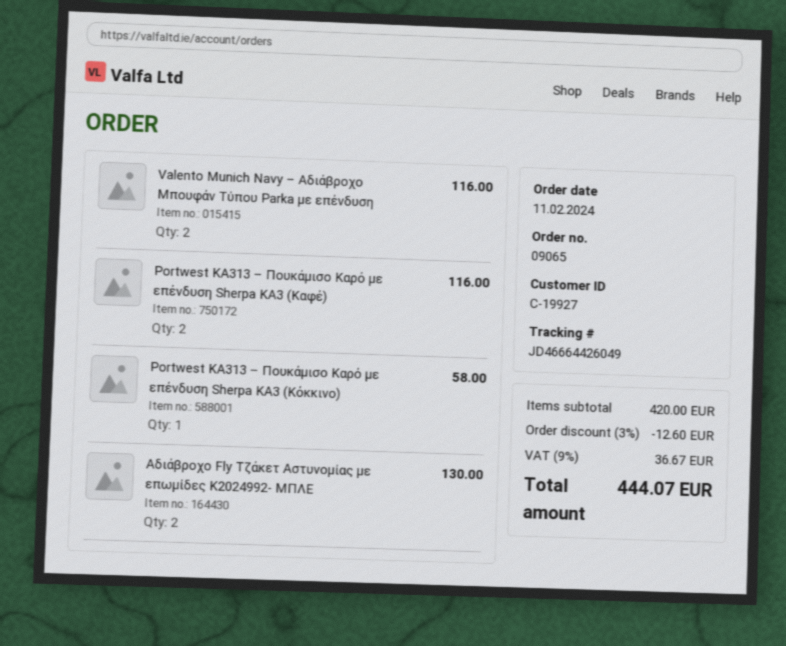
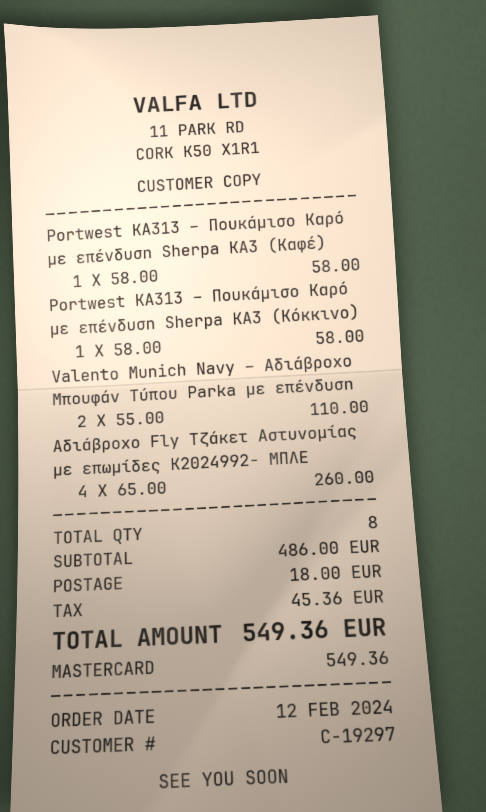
order date: 2024-02-11 -> 2024-02-12
customer number: C-19927 -> C-19297
Valento Munich Navy – Αδιάβροχο Μπουφάν Τύπου Parka με επένδυση: 2 for 116.00 -> 2 for 110.00
Portwest KA313 – Πουκάμισο Καρό με επένδυση Sherpa KA3 (Καφέ): 2 for 116.00 -> 1 for 58.00
Αδιάβροχο Fly Τζάκετ Αστυνομίας με επωμίδες K2024992- ΜΠΛΕ: 2 for 130.00 -> 4 for 260.00
subtotal: 420.00 -> 486.00
discount: 3% = 12.60 -> none
shipping: none -> 18.00
tax: 36.67 -> 45.36
total: 444.07 -> 549.36

